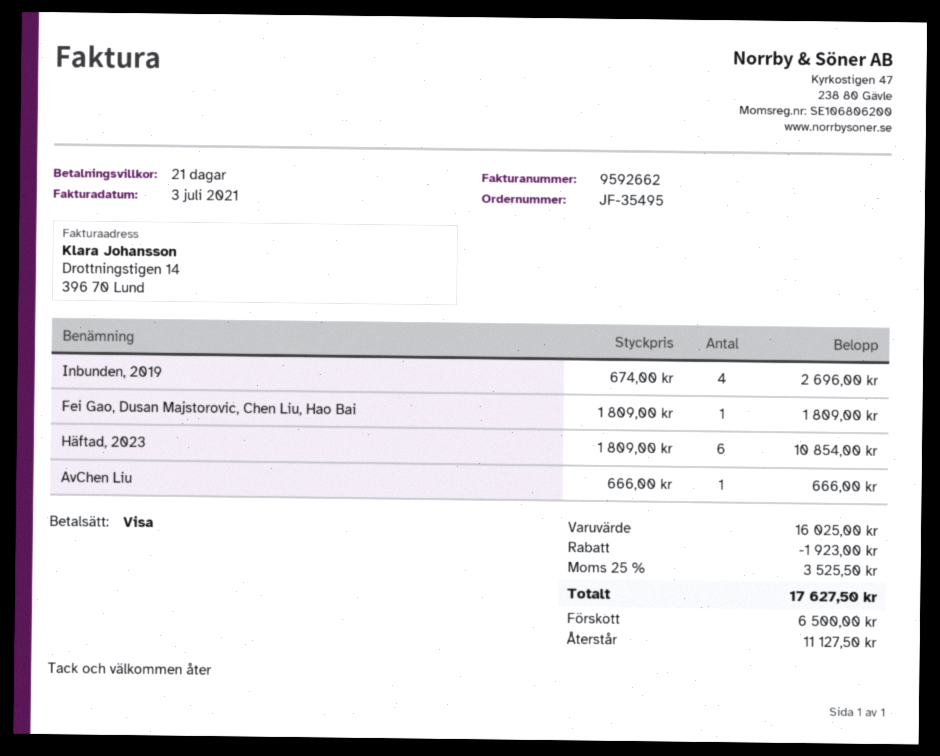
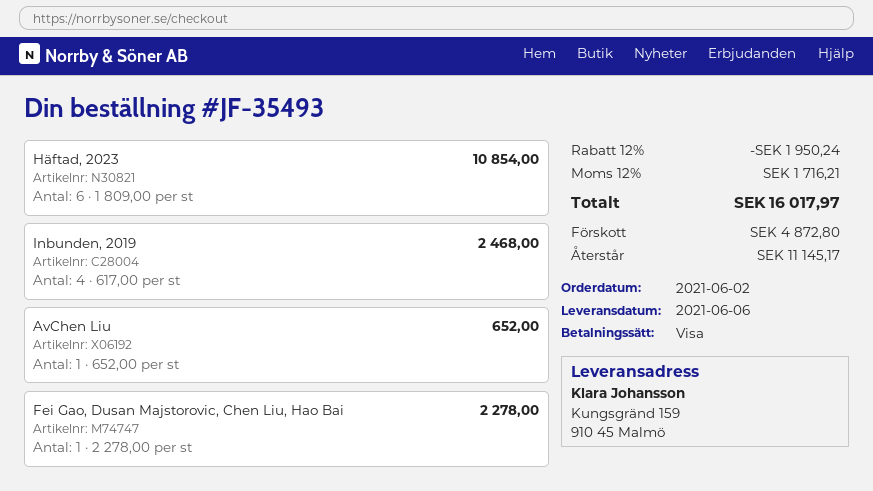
order number: JF-35495 -> JF-35493
Inbunden, 2019: 4 x 674.00 = 2696.00 -> 4 x 617.00 = 2468.00
Fei Gao, Dusan Majstorovic, Chen Liu, Hao Bai: 1 x 1809.00 = 1809.00 -> 1 x 2278.00 = 2278.00
AvChen Liu: 1 x 666.00 = 666.00 -> 1 x 652.00 = 652.00
discount: 1923.00 -> 1950.24
tax: 25% = 3525.50 -> 12% = 1716.21
total: 17627.50 -> 16017.97
deposit: 6500.00 -> 4872.80
balance: 11127.50 -> 11145.17

